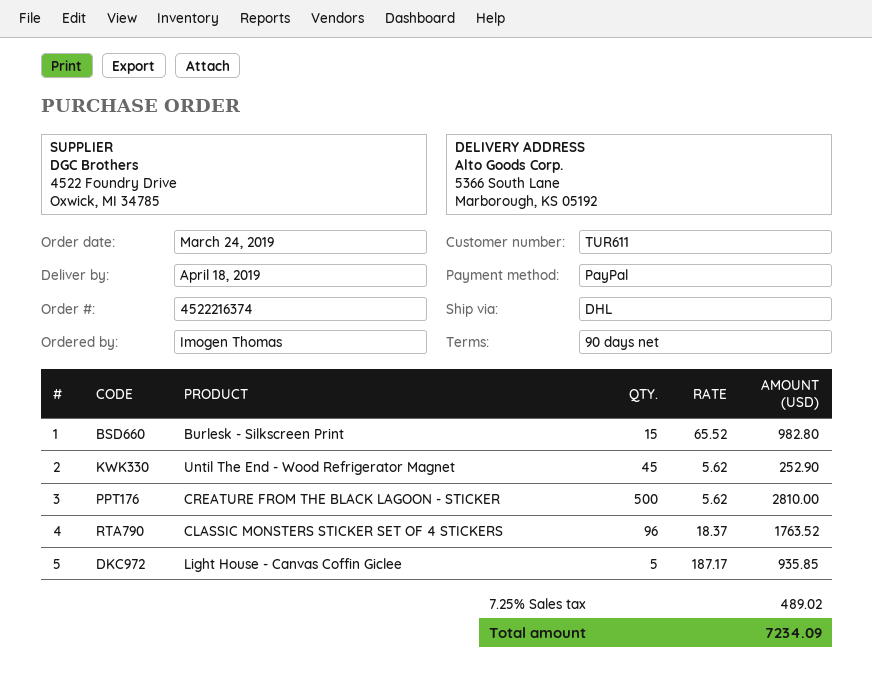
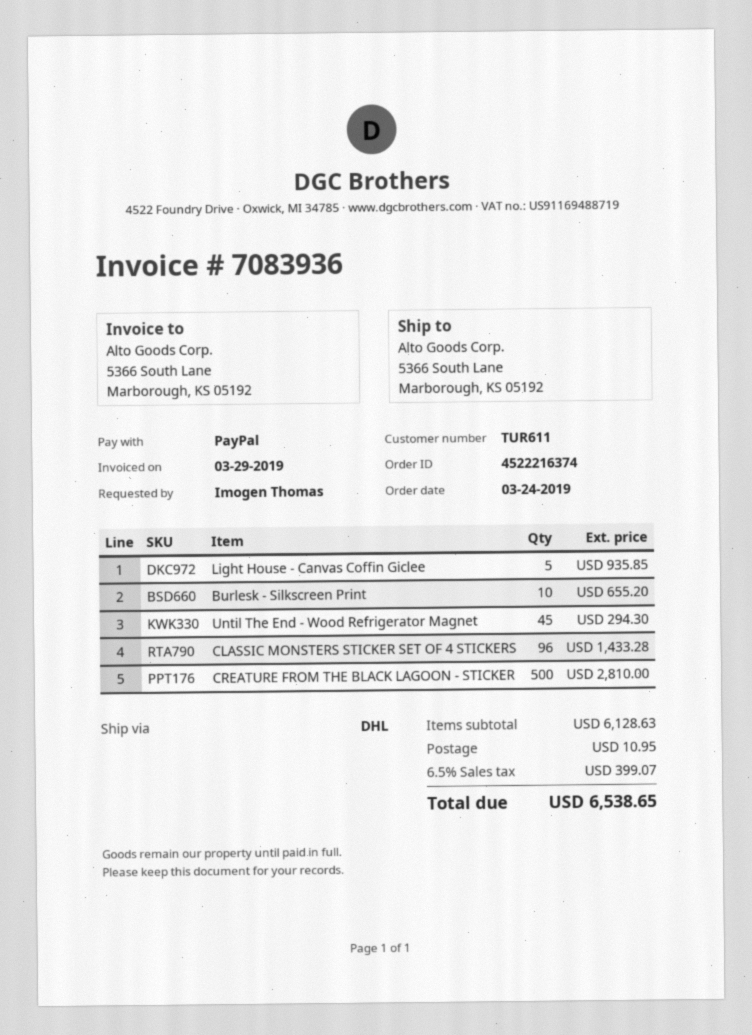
Burlesk - Silkscreen Print: 15 for 982.80 -> 10 for 655.20
Until The End - Wood Refrigerator Magnet: 45 for 252.90 -> 45 for 294.30
CLASSIC MONSTERS STICKER SET OF 4 STICKERS: 96 for 1763.52 -> 96 for 1433.28
shipping: none -> 10.95
tax: 7.25% = 489.02 -> 6.5% = 399.07
total: 7234.09 -> 6538.65

